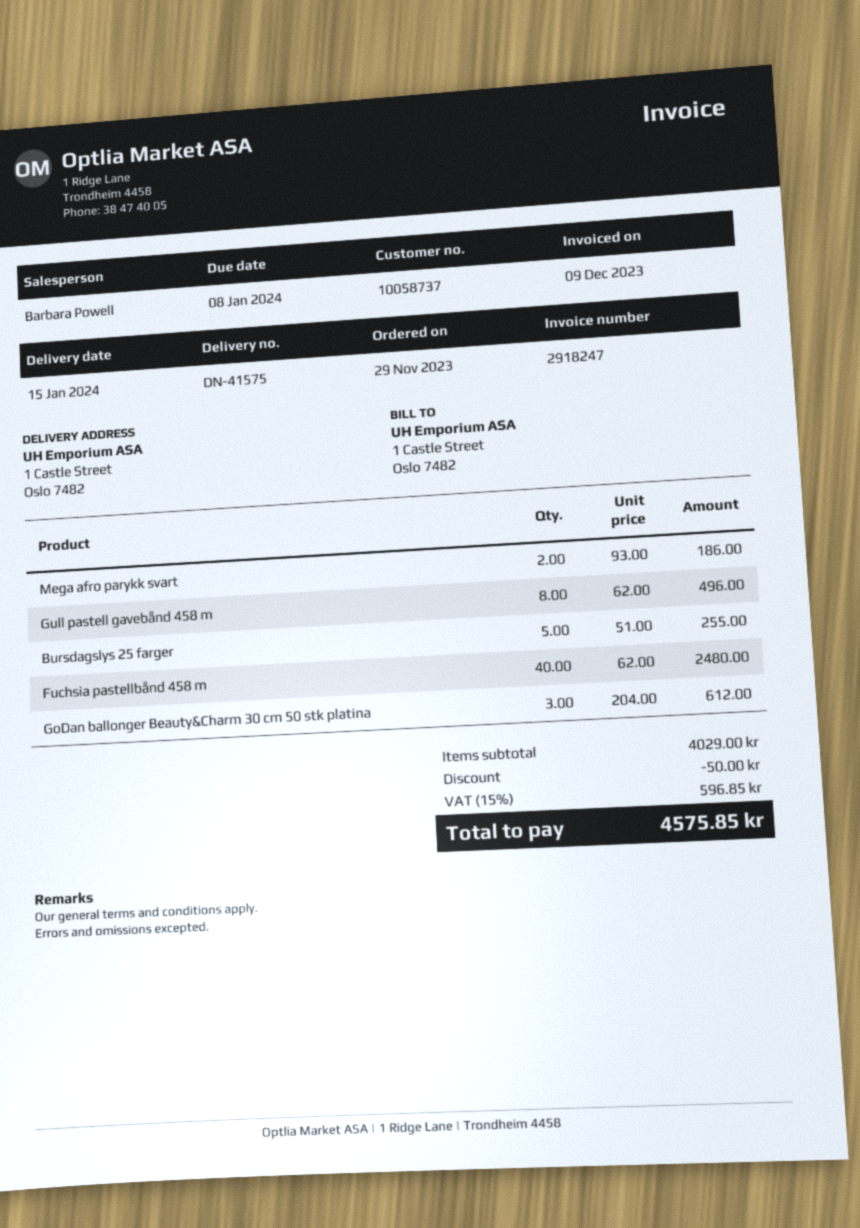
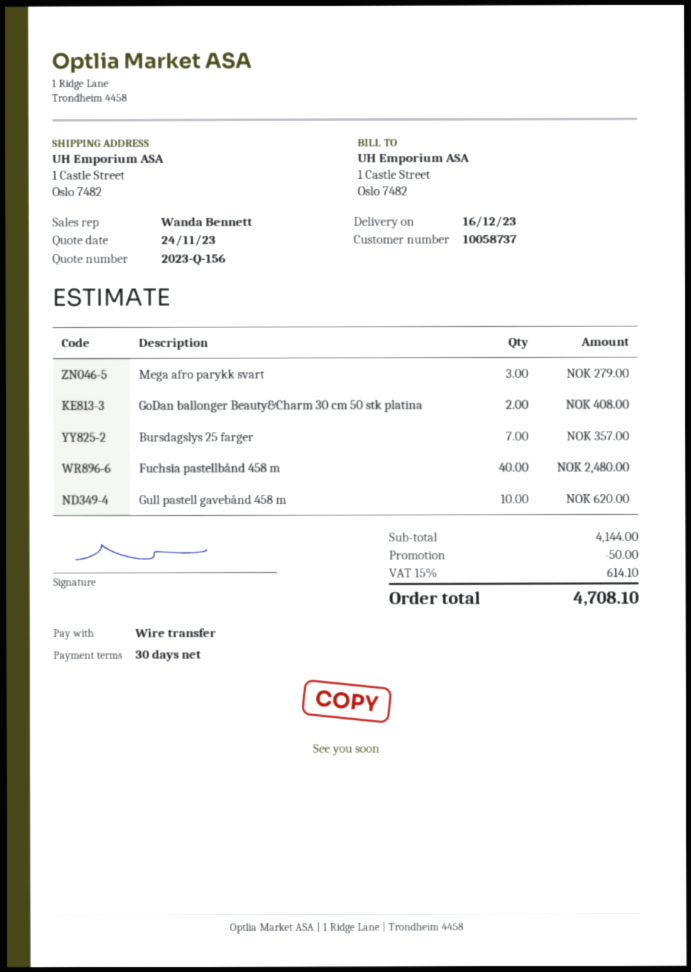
delivery date: 2024-01-15 -> 2023-12-16
sales rep: Barbara Powell -> Wanda Bennett
Mega afro parykk svart: 2 for 186.00 -> 3 for 279.00
Gull pastell gavebånd 458 m: 8 for 496.00 -> 10 for 620.00
Bursdagslys 25 farger: 5 for 255.00 -> 7 for 357.00
GoDan ballonger Beauty&Charm 30 cm 50 stk platina: 3 for 612.00 -> 2 for 408.00
subtotal: 4029.00 -> 4144.00
tax: 15% = 596.85 -> 15% = 614.10
total: 4575.85 -> 4708.10

